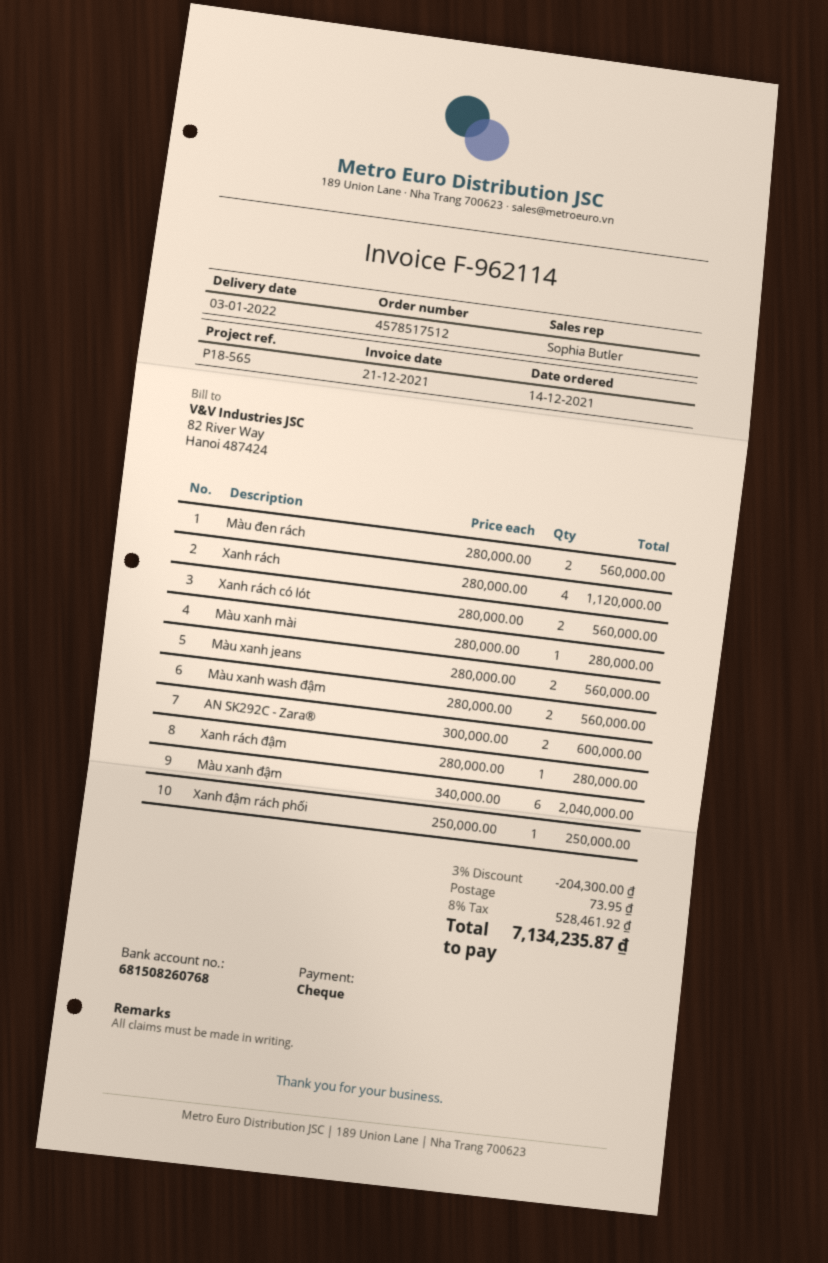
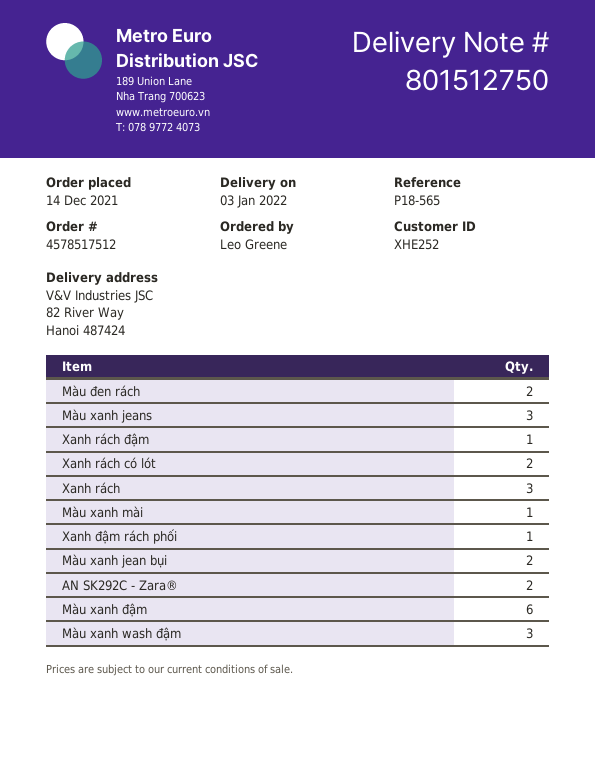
Xanh rách: 4 -> 3
Màu xanh jeans: 2 -> 3
Màu xanh wash đậm: 2 -> 3
Màu xanh jean bụi: none -> 2

